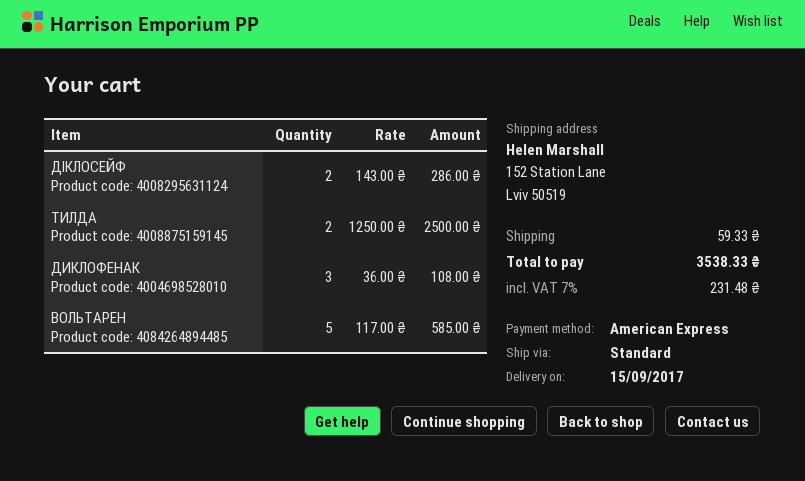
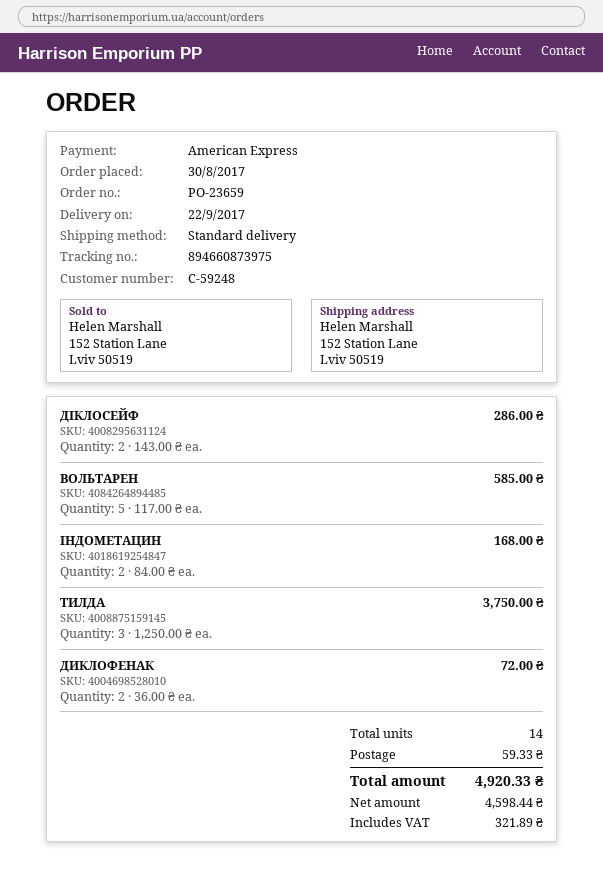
delivery date: 2017-09-15 -> 2017-09-22
ТИЛДА: 2 x 1250.00 = 2500.00 -> 3 x 1250.00 = 3750.00
ДИКЛОФЕНАК: 3 x 36.00 = 108.00 -> 2 x 36.00 = 72.00
ІНДОМЕТАЦИН: none -> 2 x 84.00 = 168.00
tax: 231.48 -> 321.89
total: 3538.33 -> 4920.33

